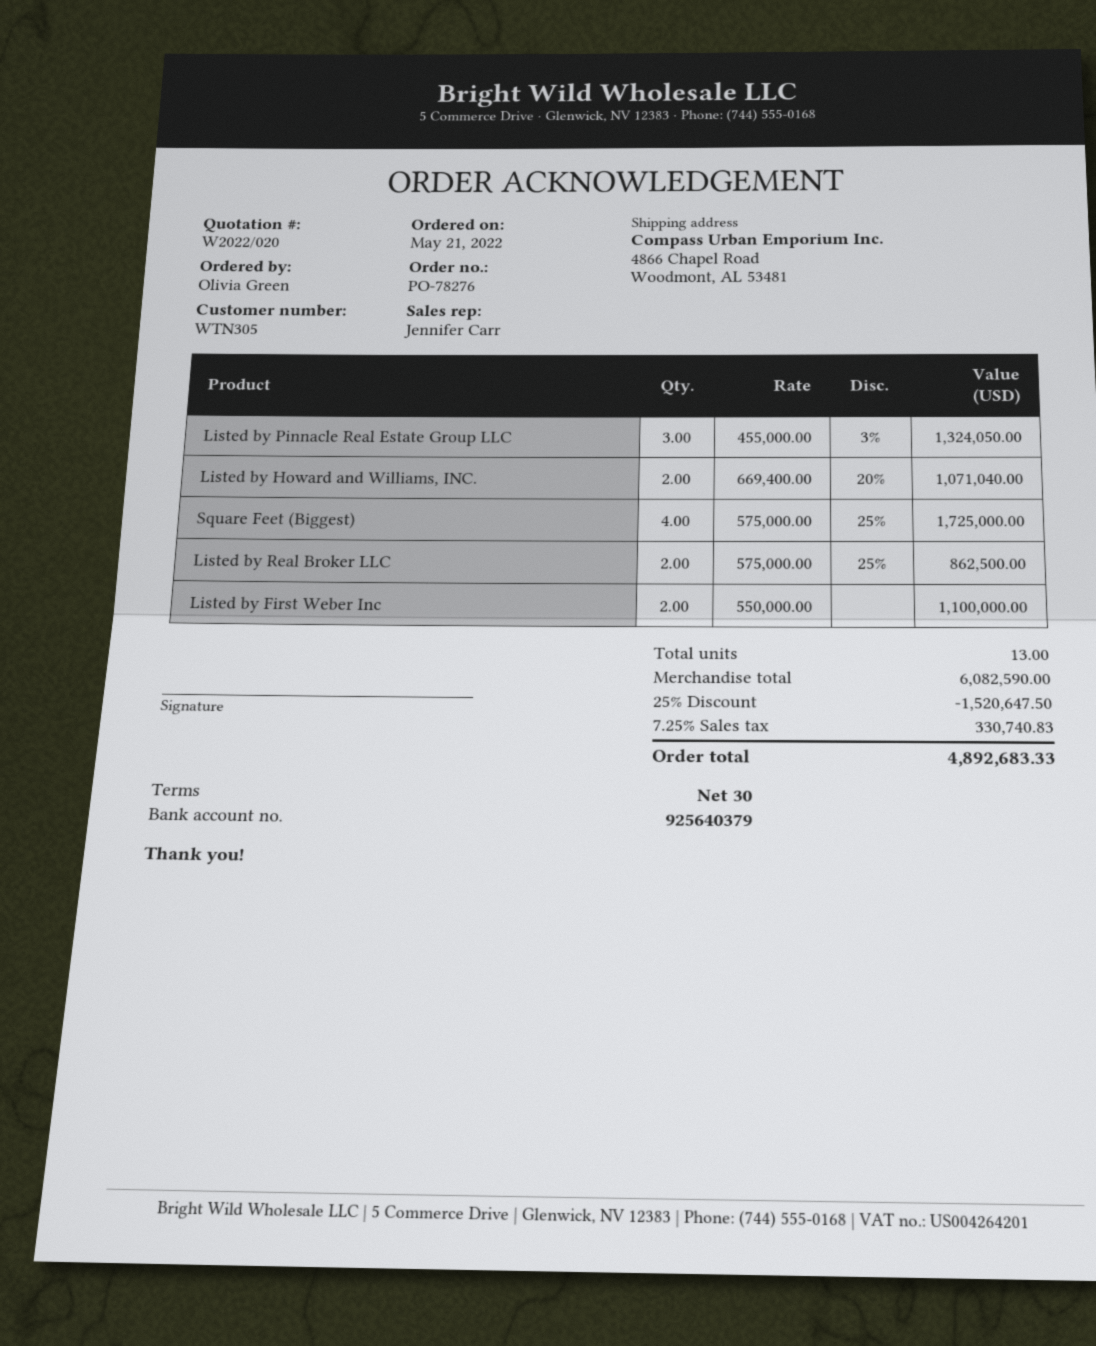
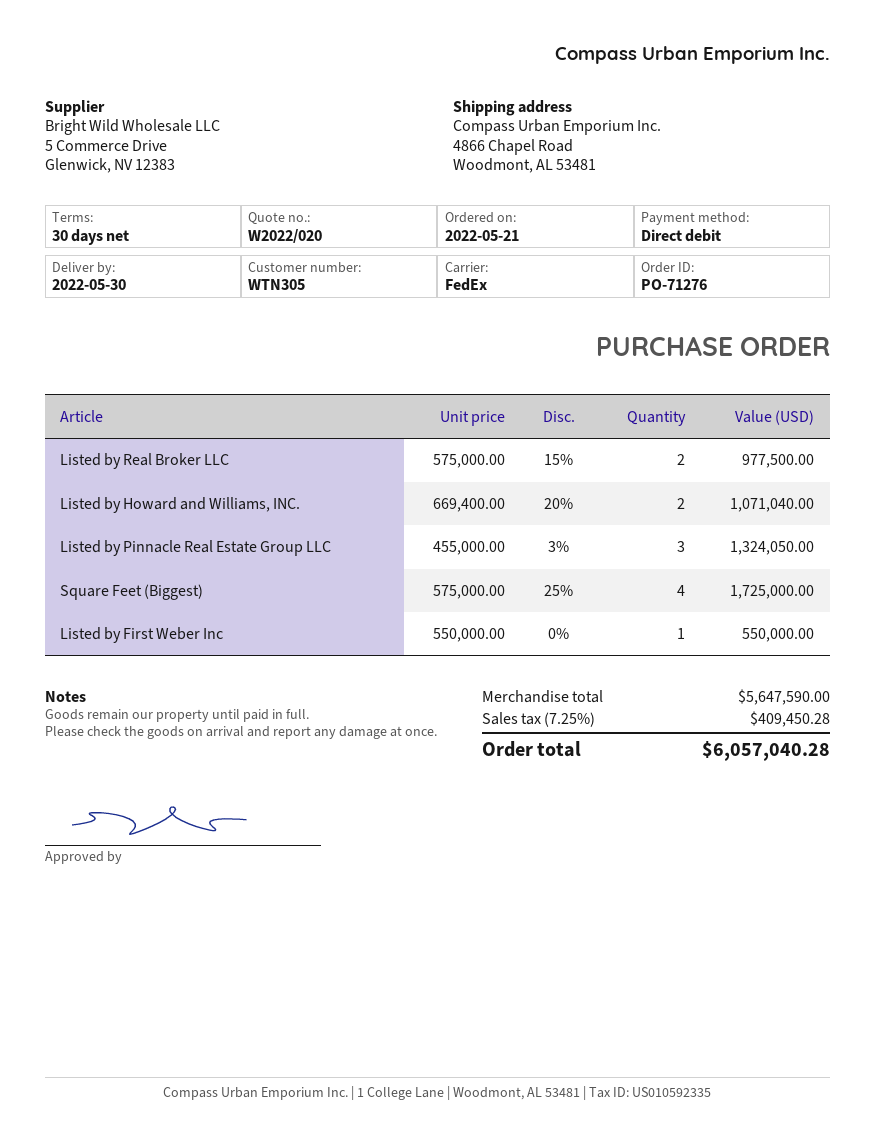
order number: PO-78276 -> PO-71276
Listed by Real Broker LLC: 2 x 575000.00 - 25% = 862500.00 -> 2 x 575000.00 - 15% = 977500.00
Listed by First Weber Inc: 2 x 550000.00 = 1100000.00 -> 1 x 550000.00 = 550000.00
subtotal: 6082590.00 -> 5647590.00
discount: 25% = 1520647.50 -> none
tax: 7.25% = 330740.83 -> 7.25% = 409450.28
total: 4892683.33 -> 6057040.28

